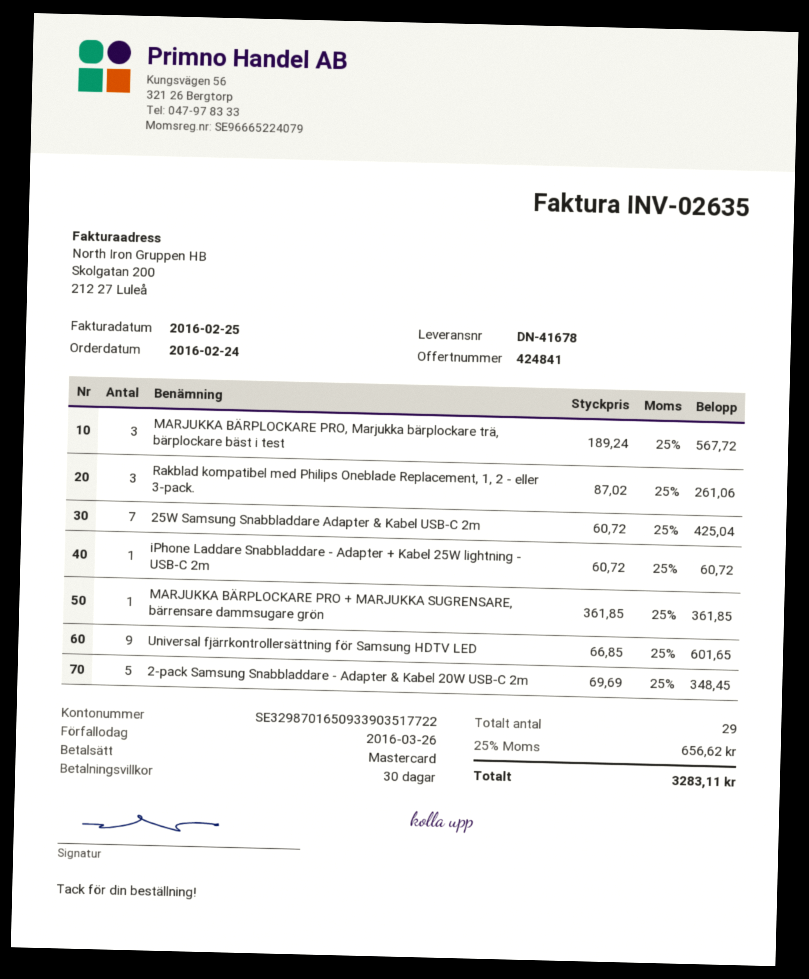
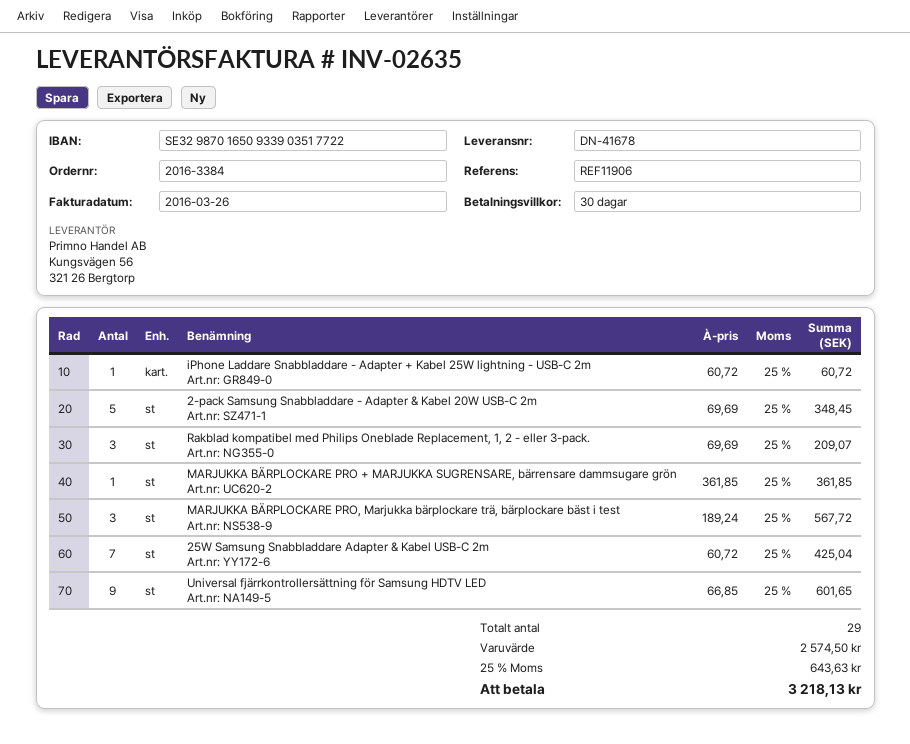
invoice date: 2016-02-25 -> 2016-03-26
Rakblad kompatibel med Philips Oneblade Replacement, 1, 2 - eller 3-pack.: 3 x 87.02 = 261.06 -> 3 x 69.69 = 209.07
tax: 25% = 656.62 -> 25% = 643.63
total: 3283.11 -> 3218.13

